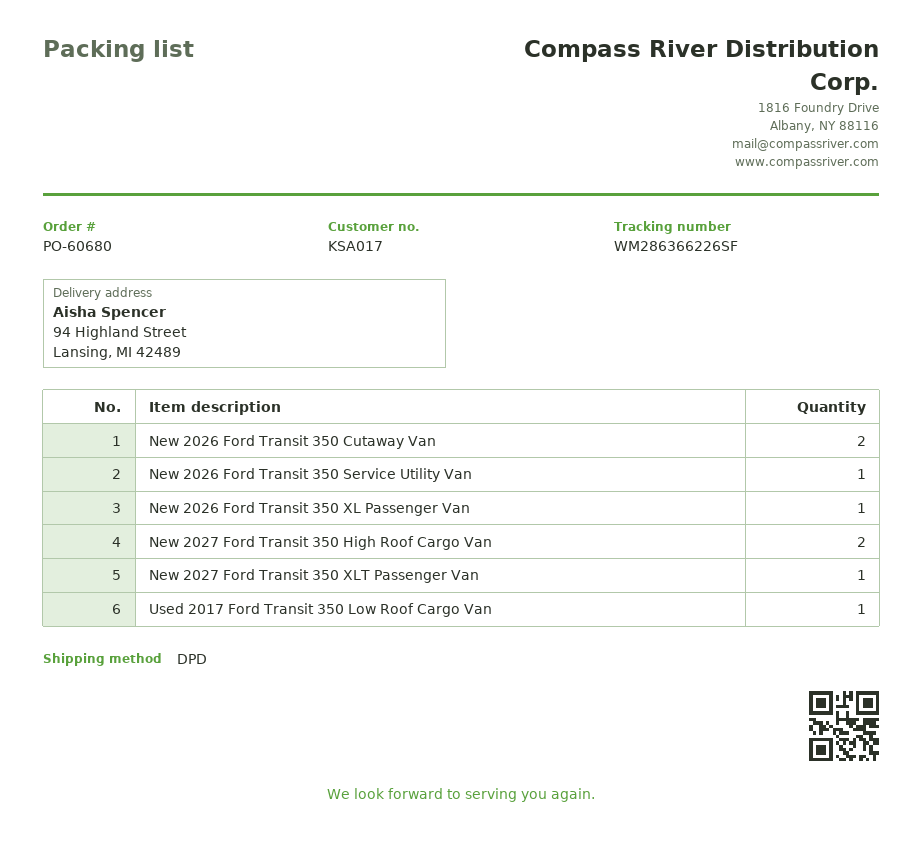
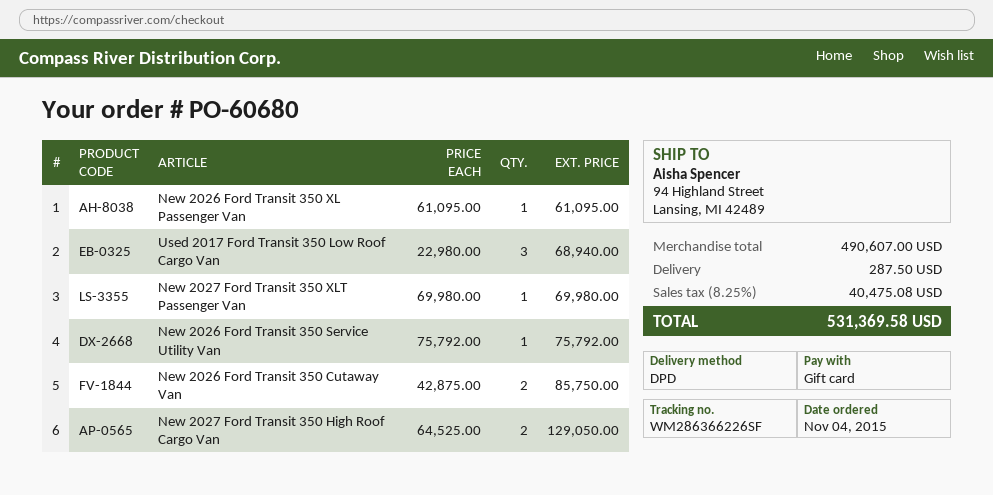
Used 2017 Ford Transit 350 Low Roof Cargo Van: 1 -> 3

